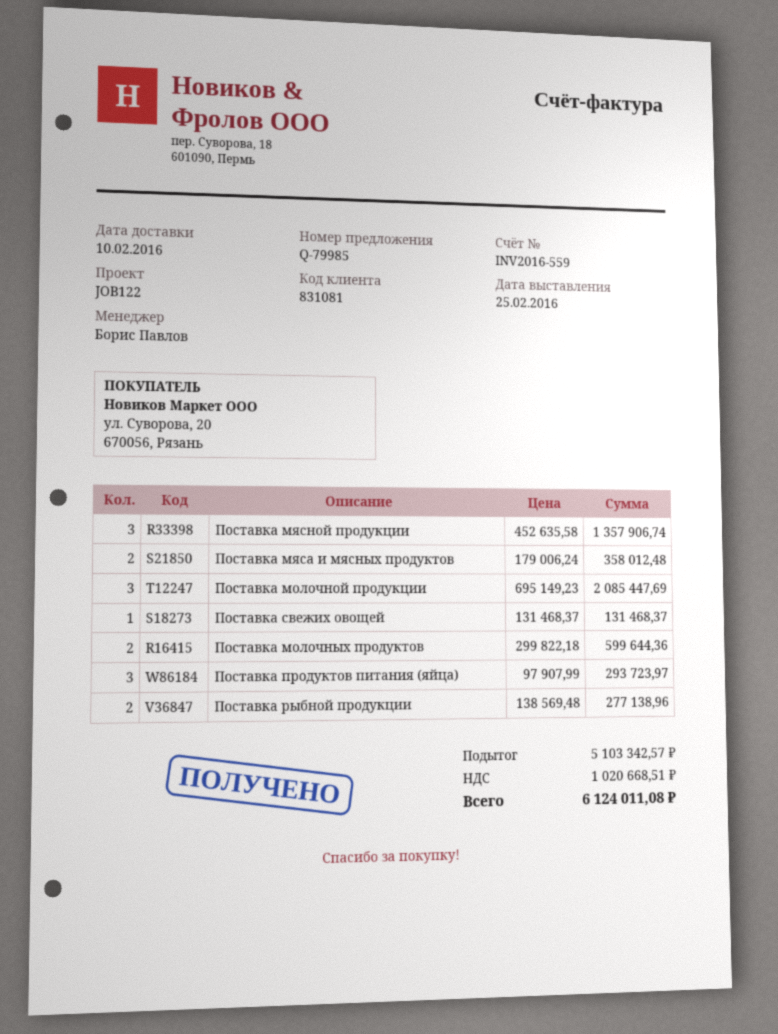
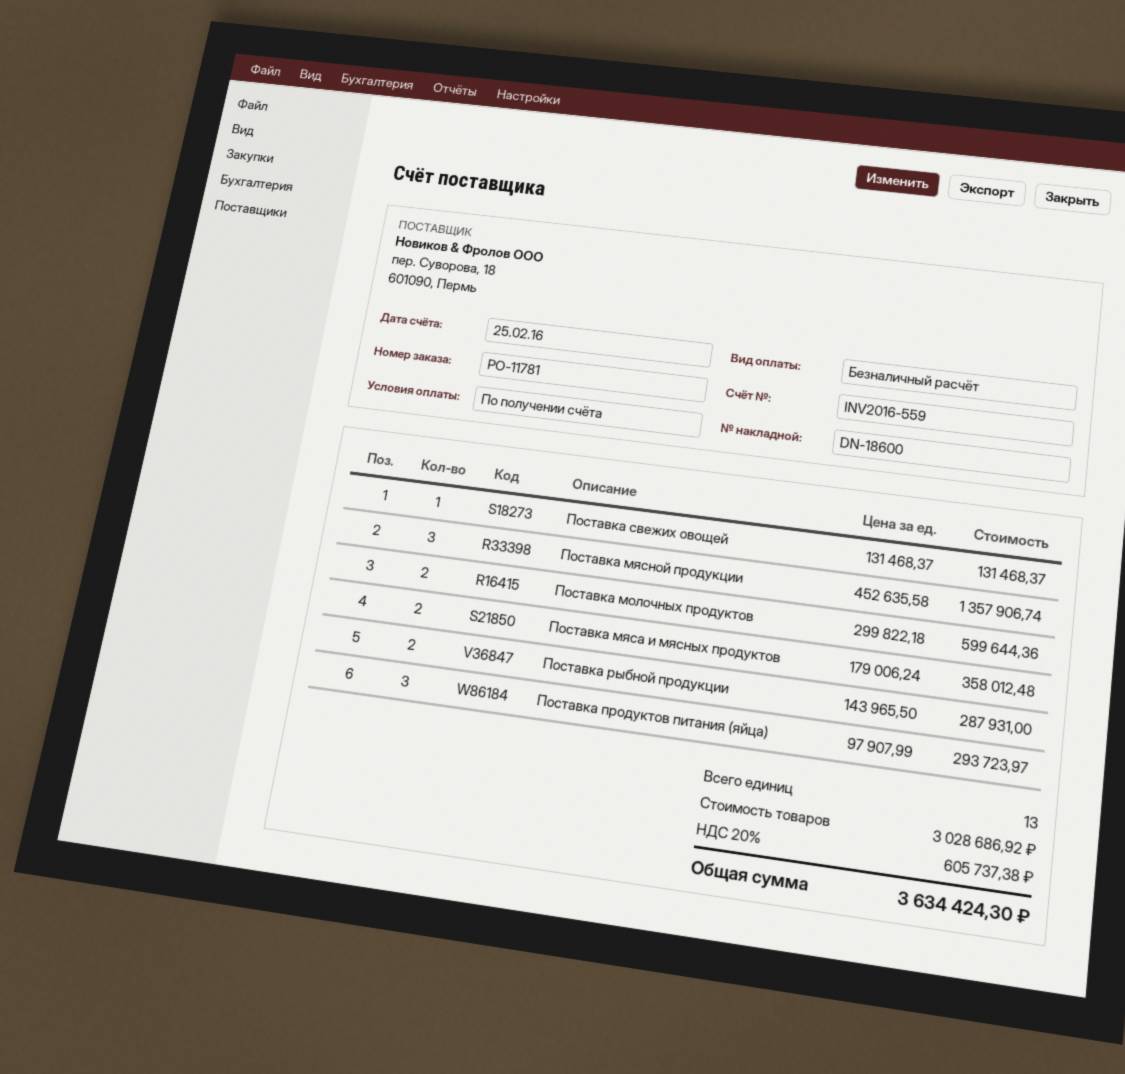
Поставка молочной продукции: 3 x 695149.23 = 2085447.69 -> none
Поставка рыбной продукции: 2 x 138569.48 = 277138.96 -> 2 x 143965.50 = 287931.00
subtotal: 5103342.57 -> 3028686.92
tax: 1020668.51 -> 605737.38
total: 6124011.08 -> 3634424.30

